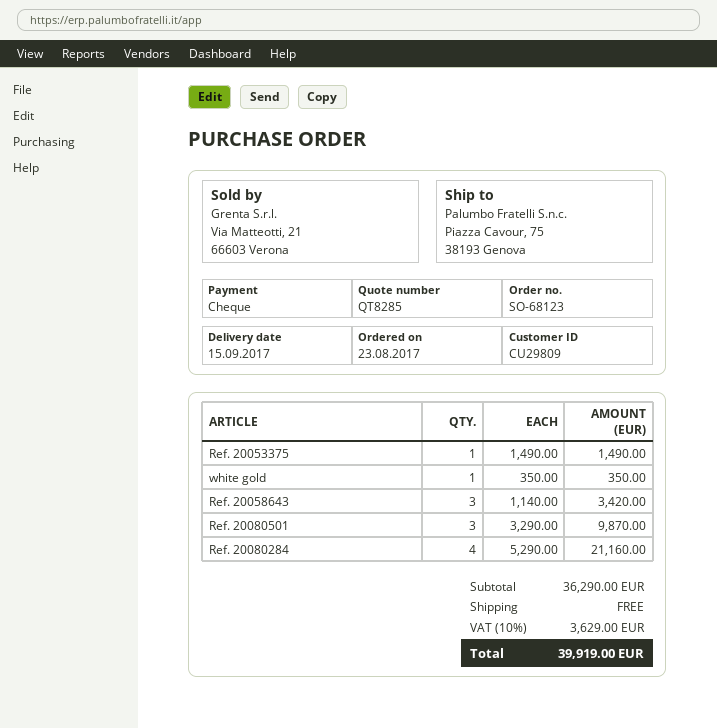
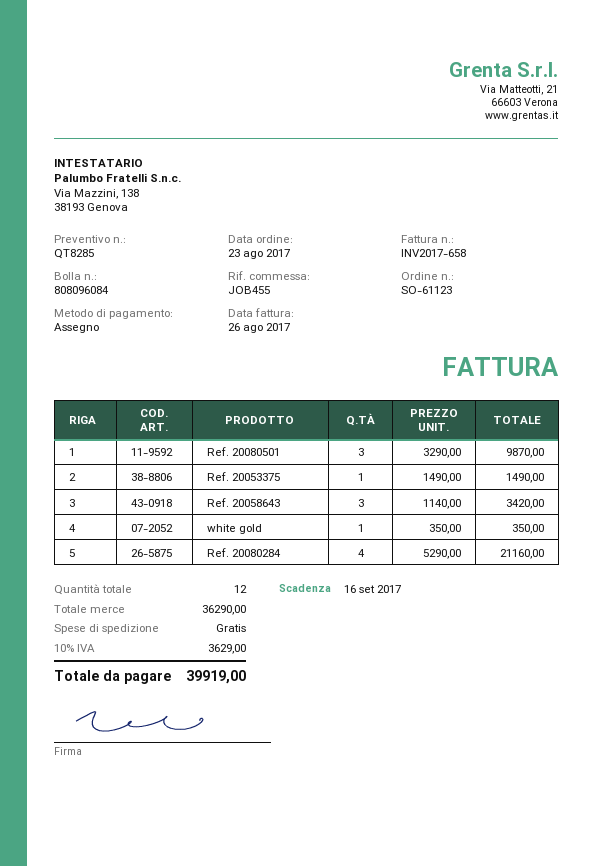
order number: SO-68123 -> SO-61123

